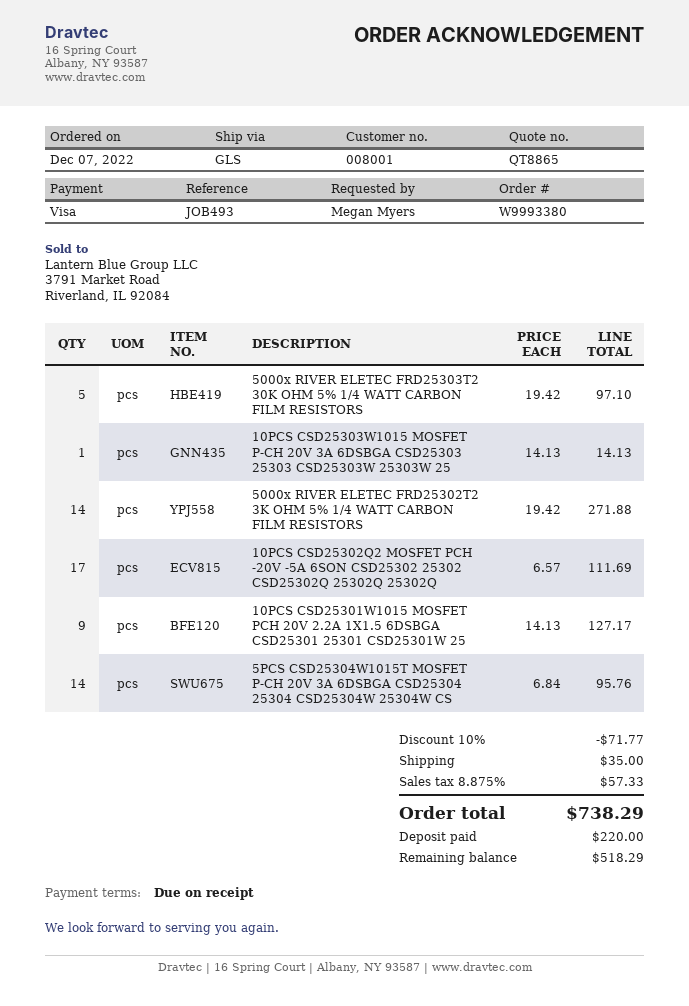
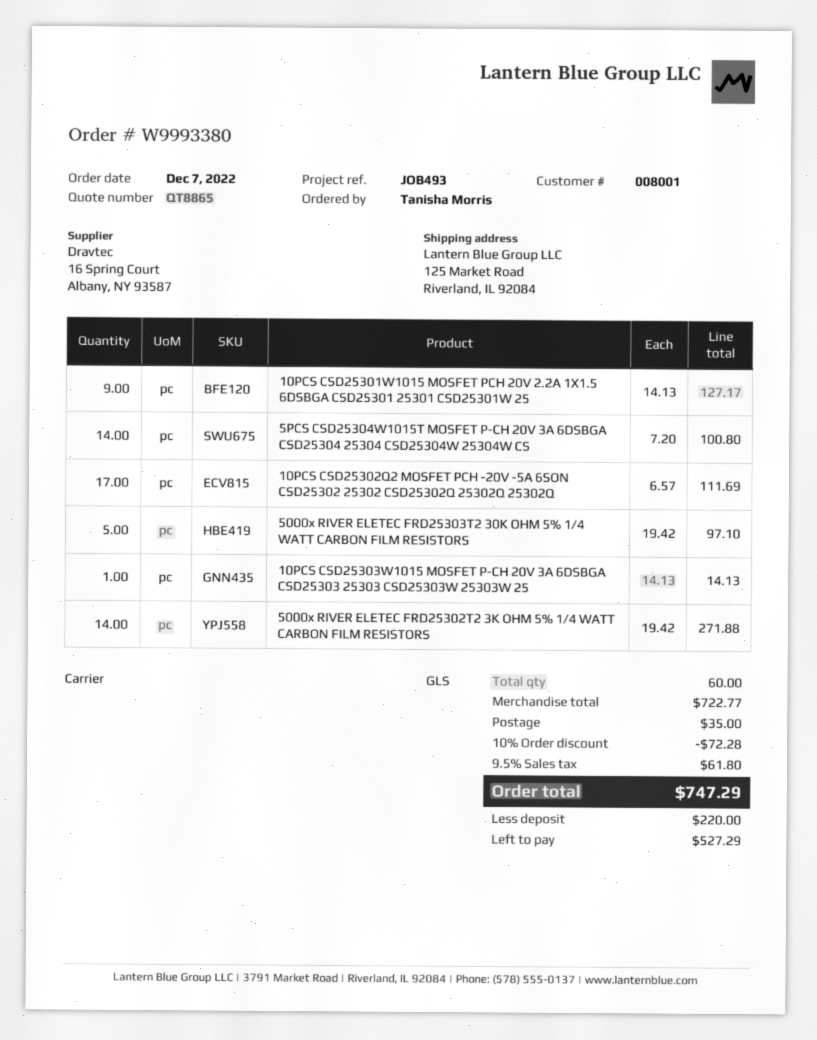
ordered by: Megan Myers -> Tanisha Morris
5PCS CSD25304W1015T MOSFET P-CH 20V 3A 6DSBGA CSD25304 25304 CSD25304W 25304W CS: 14 x 6.84 = 95.76 -> 14 x 7.20 = 100.80
discount: 10% = 71.77 -> 10% = 72.28
tax: 8.875% = 57.33 -> 9.5% = 61.80
total: 738.29 -> 747.29
balance: 518.29 -> 527.29

